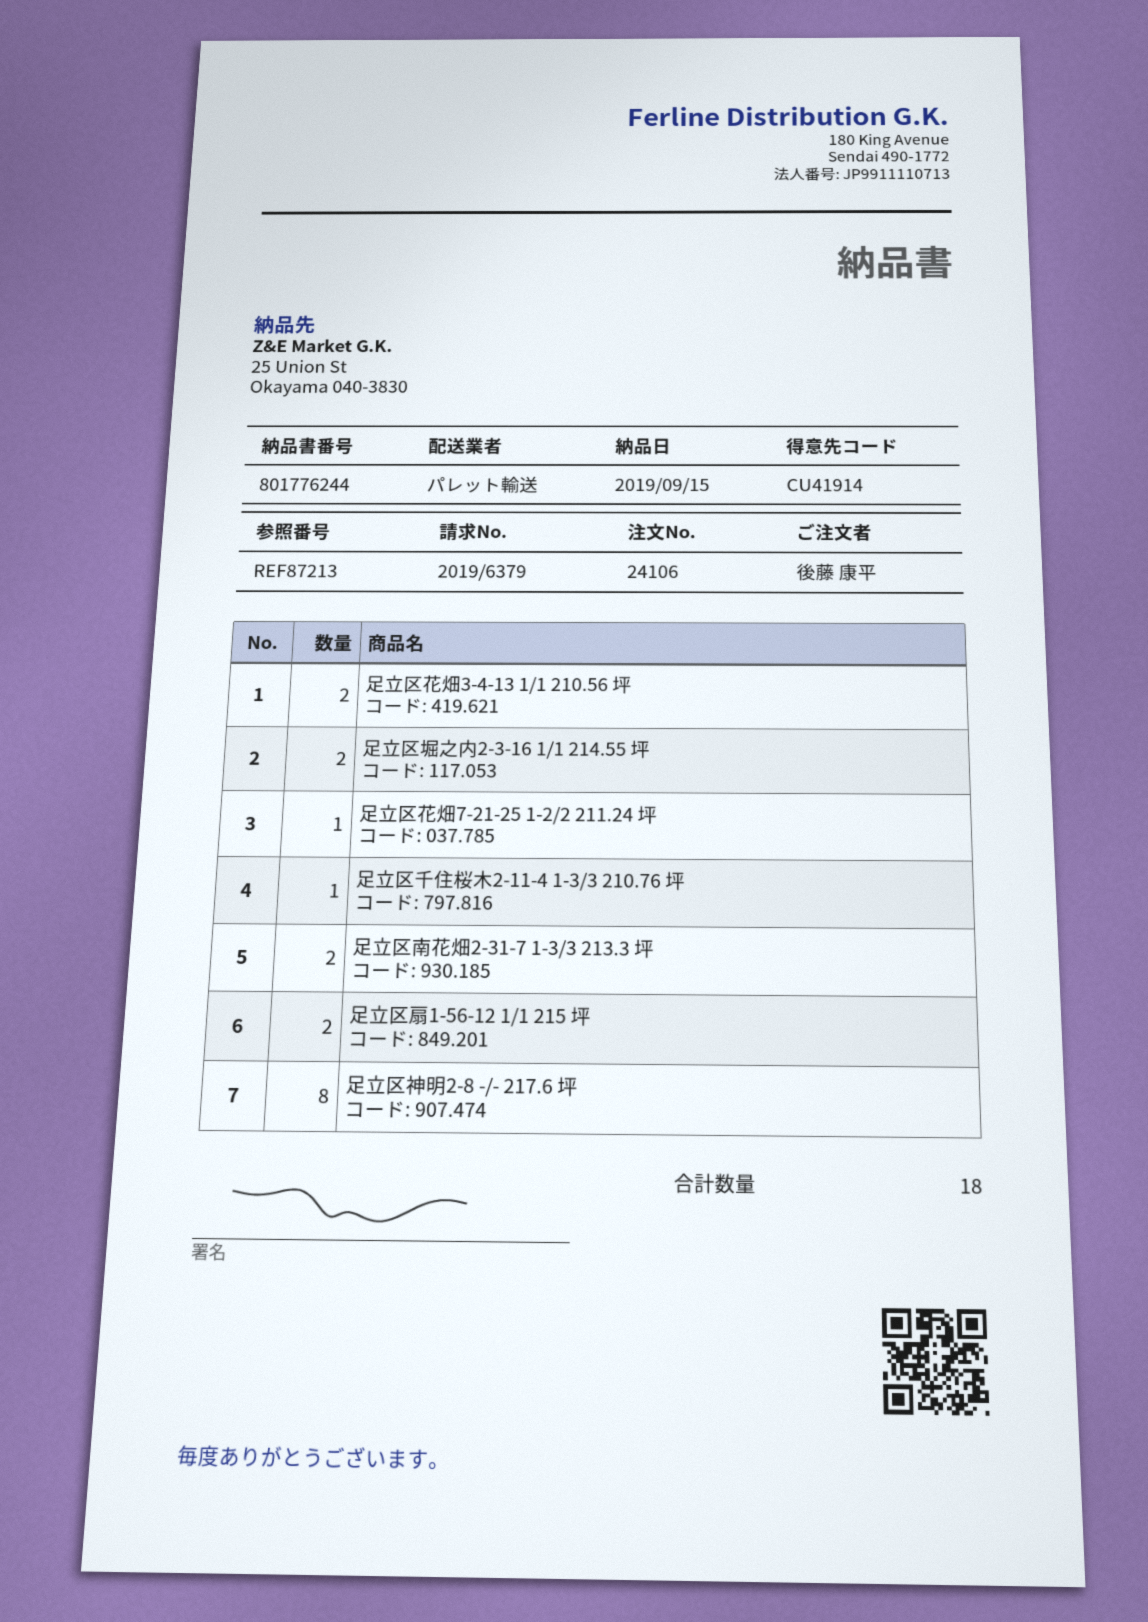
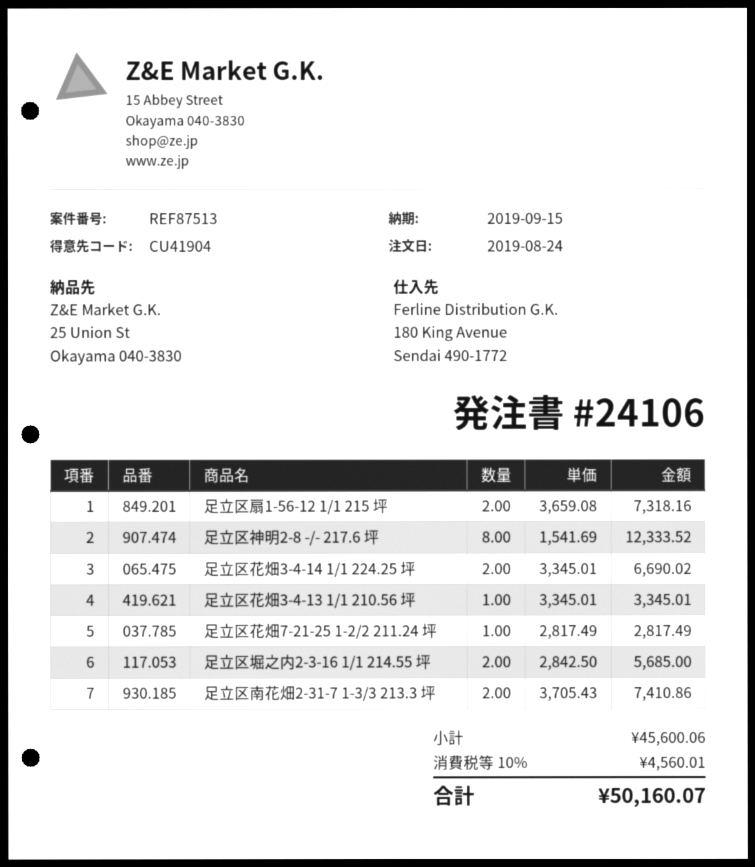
customer number: CU41914 -> CU41904
reference: REF87213 -> REF87513
足立区花畑3-4-13 1/1 210.56 坪: 2 -> 1
足立区千住桜木2-11-4 1-3/3 210.76 坪: 1 -> none
足立区花畑3-4-14 1/1 224.25 坪: none -> 2

